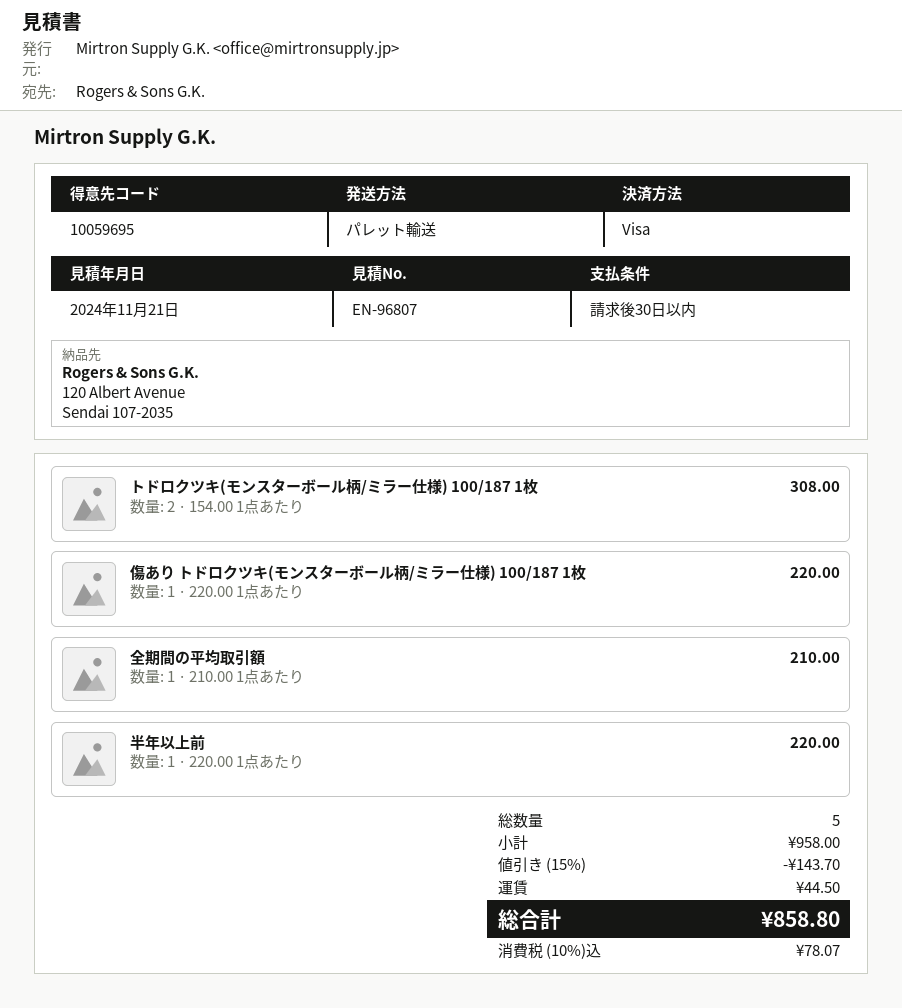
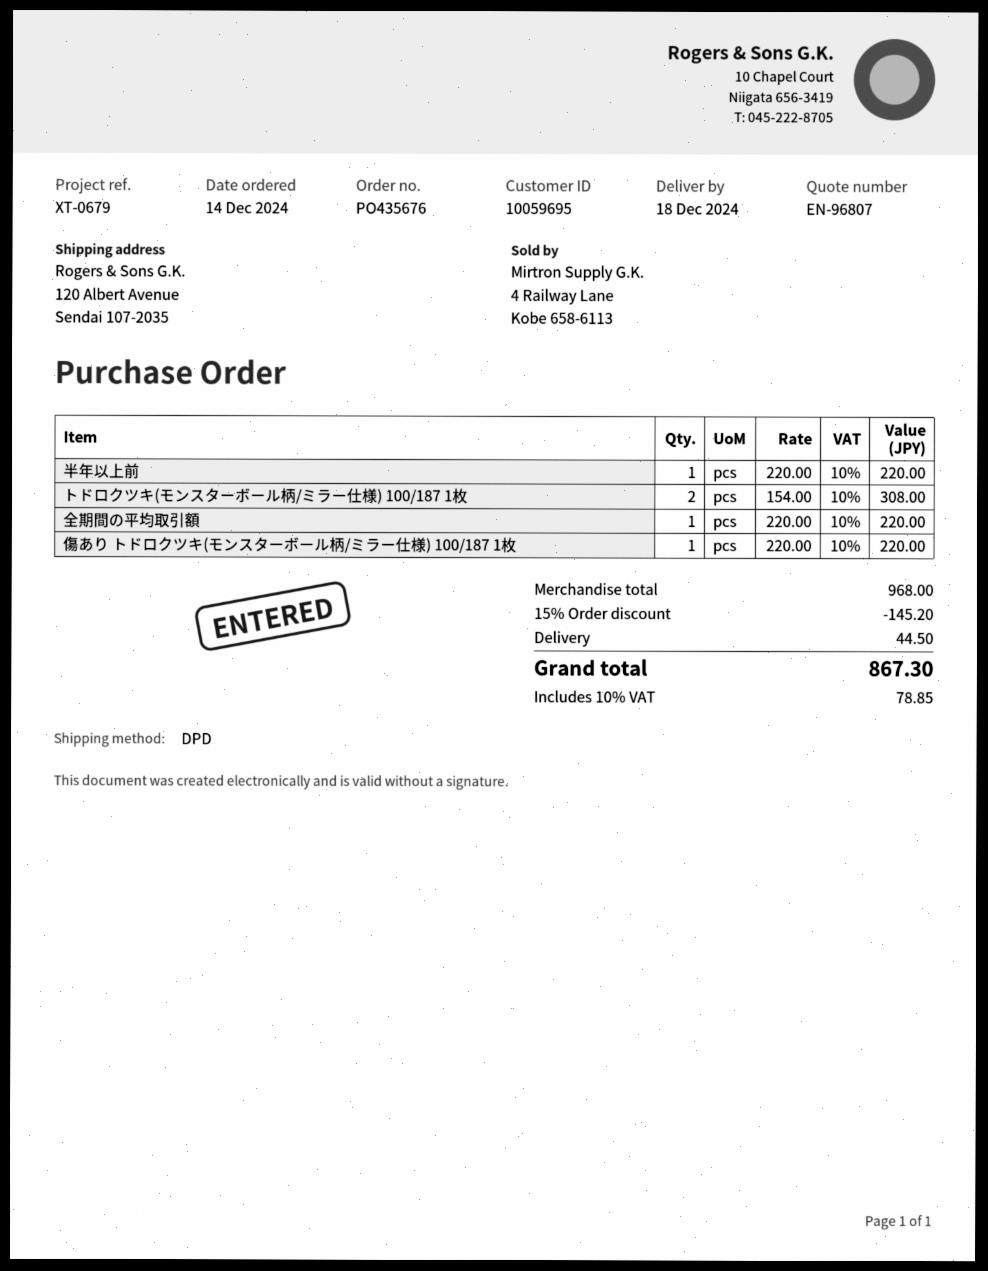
shipping method: pallet freight -> DPD
全期間の平均取引額: 1 x 210.00 = 210.00 -> 1 x 220.00 = 220.00
subtotal: 958.00 -> 968.00
discount: 15% = 143.70 -> 15% = 145.20
tax: 10% = 78.07 -> 10% = 78.85
total: 858.80 -> 867.30

